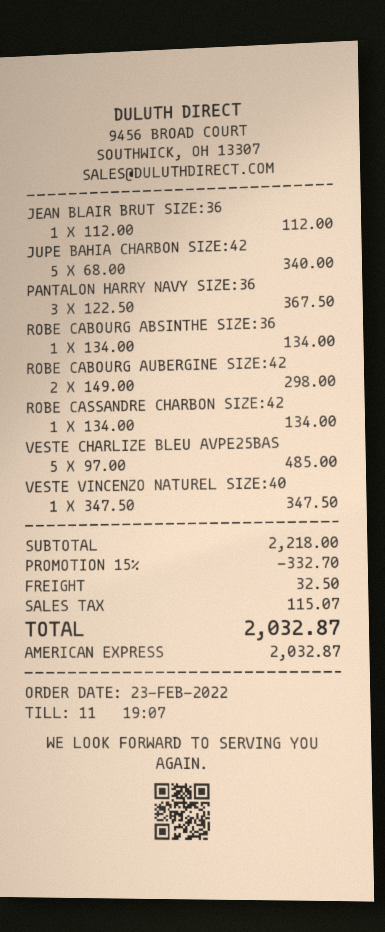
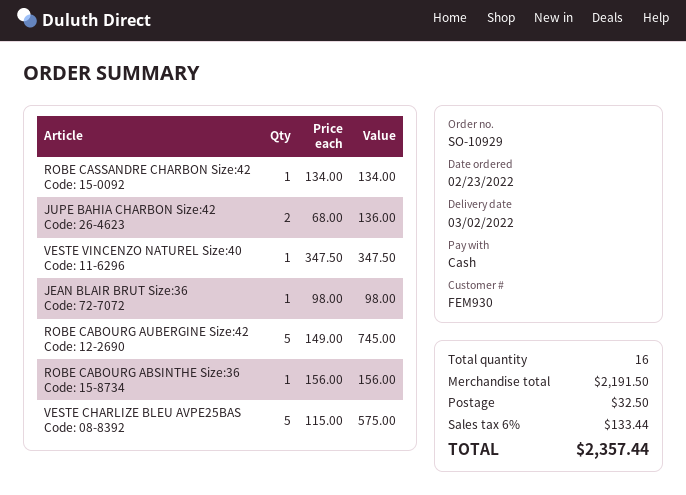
payment method: American Express -> cash
JEAN BLAIR BRUT SIZE:36: 1 x 112.00 = 112.00 -> 1 x 98.00 = 98.00
JUPE BAHIA CHARBON SIZE:42: 5 x 68.00 = 340.00 -> 2 x 68.00 = 136.00
PANTALON HARRY NAVY SIZE:36: 3 x 122.50 = 367.50 -> none
ROBE CABOURG ABSINTHE SIZE:36: 1 x 134.00 = 134.00 -> 1 x 156.00 = 156.00
ROBE CABOURG AUBERGINE SIZE:42: 2 x 149.00 = 298.00 -> 5 x 149.00 = 745.00
VESTE CHARLIZE BLEU AVPE25BAS: 5 x 97.00 = 485.00 -> 5 x 115.00 = 575.00
subtotal: 2218.00 -> 2191.50
discount: 15% = 332.70 -> none
tax: 115.07 -> 133.44
total: 2032.87 -> 2357.44

